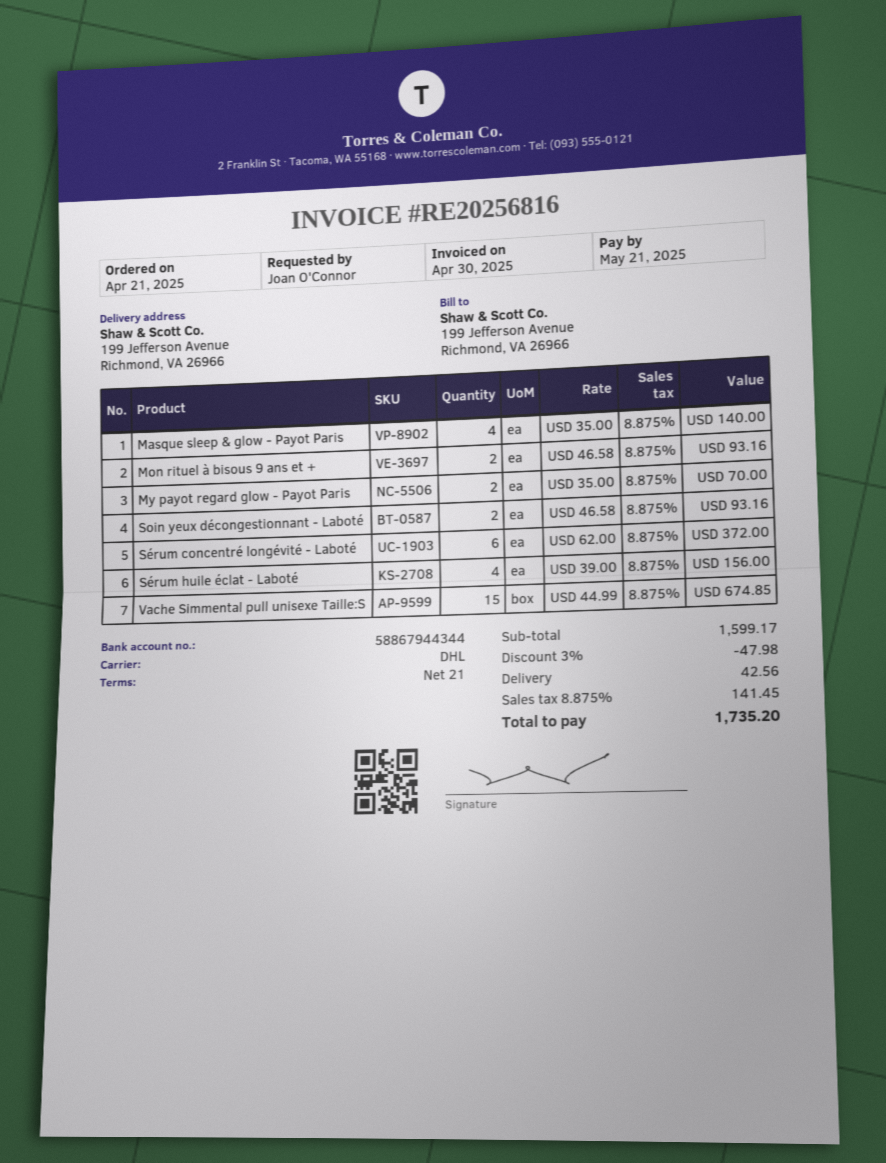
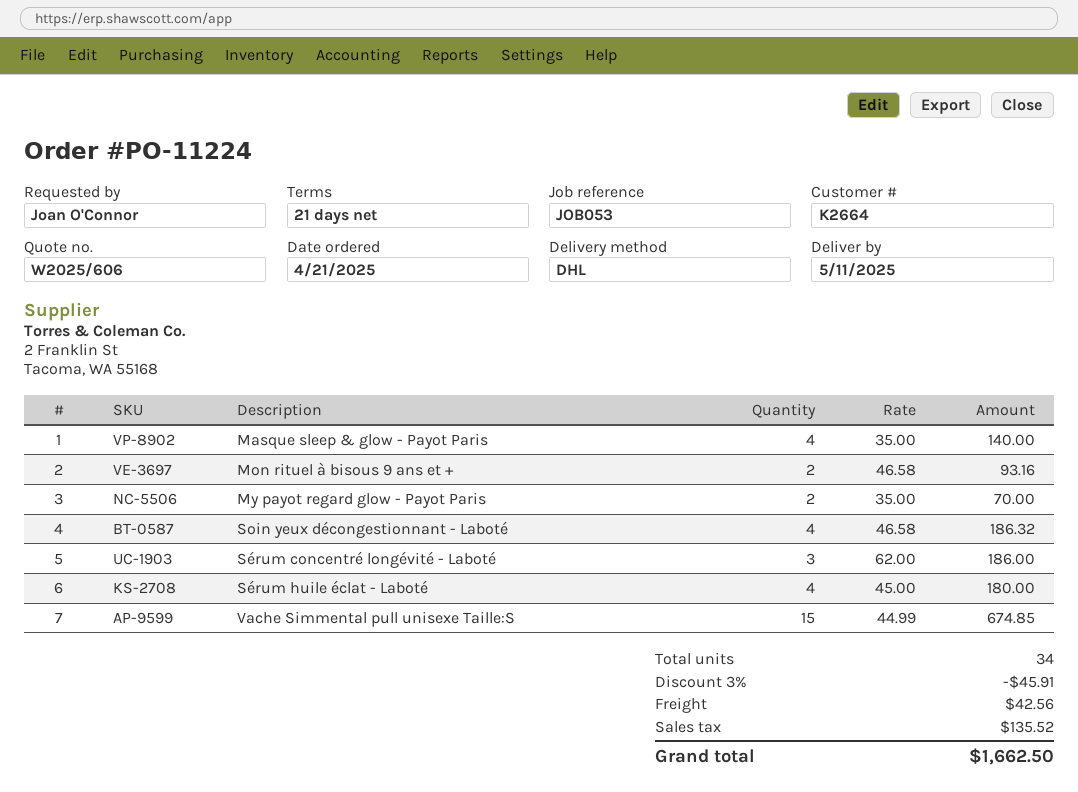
Soin yeux décongestionnant - Laboté: 2 x 46.58 = 93.16 -> 4 x 46.58 = 186.32
Sérum concentré longévité - Laboté: 6 x 62.00 = 372.00 -> 3 x 62.00 = 186.00
Sérum huile éclat - Laboté: 4 x 39.00 = 156.00 -> 4 x 45.00 = 180.00
discount: 3% = 47.98 -> 3% = 45.91
tax: 141.45 -> 135.52
total: 1735.20 -> 1662.50

